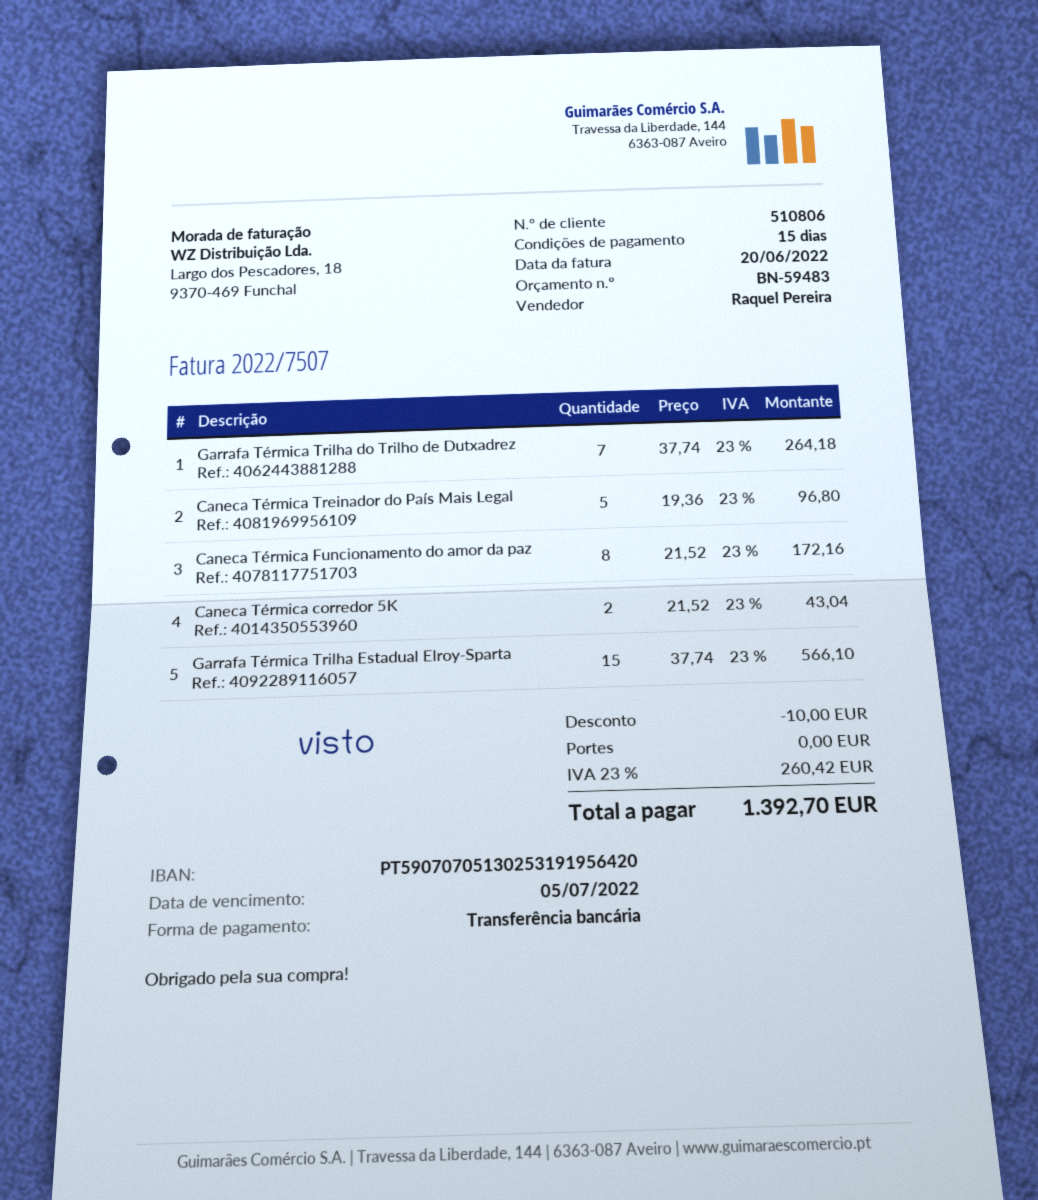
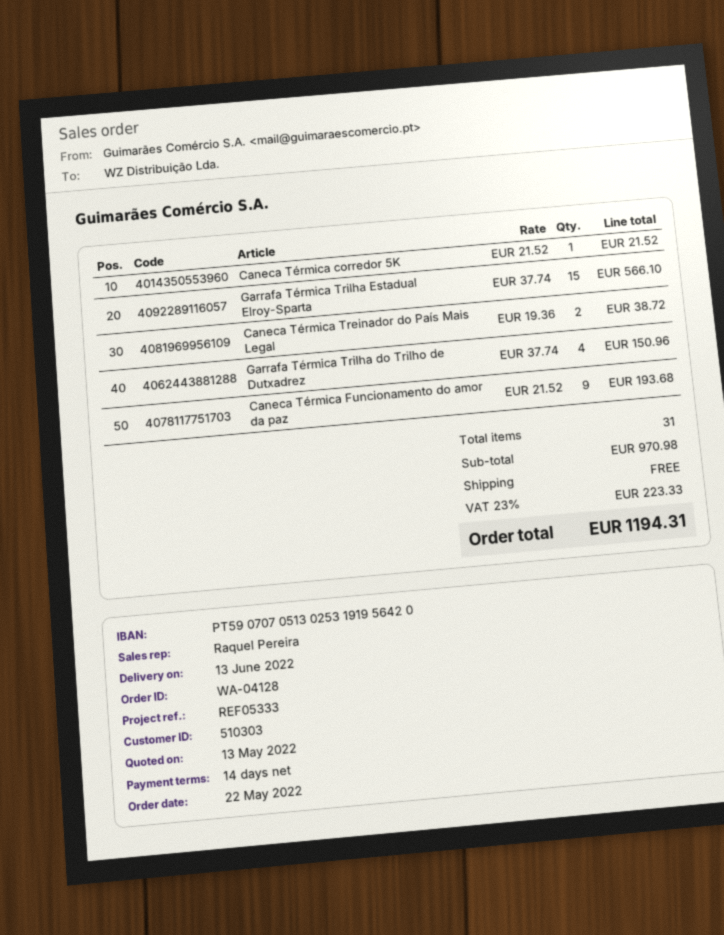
payment terms: 15 days -> 14 days
customer number: 510806 -> 510303
Garrafa Térmica Trilha do Trilho de Dutxadrez: 7 x 37.74 = 264.18 -> 4 x 37.74 = 150.96
Caneca Térmica Treinador do País Mais Legal: 5 x 19.36 = 96.80 -> 2 x 19.36 = 38.72
Caneca Térmica Funcionamento do amor da paz: 8 x 21.52 = 172.16 -> 9 x 21.52 = 193.68
Caneca Térmica corredor 5K: 2 x 21.52 = 43.04 -> 1 x 21.52 = 21.52
discount: 10.00 -> none
tax: 23% = 260.42 -> 23% = 223.33
total: 1392.70 -> 1194.31

